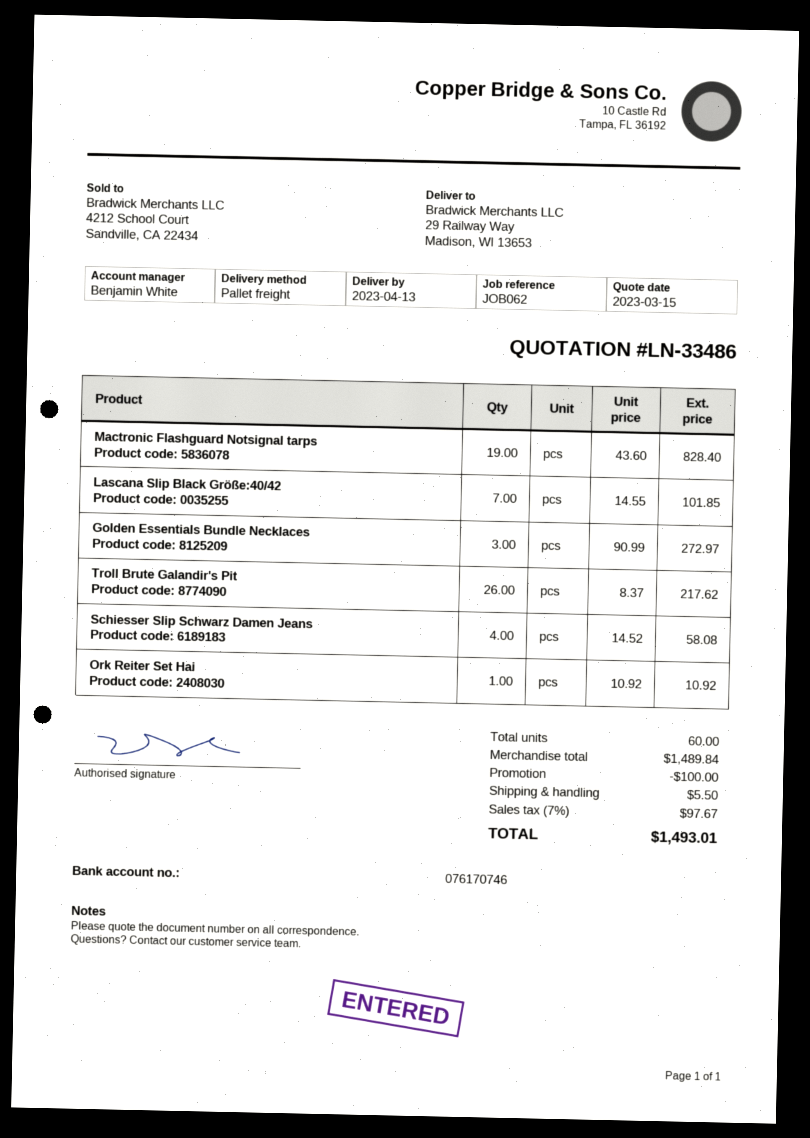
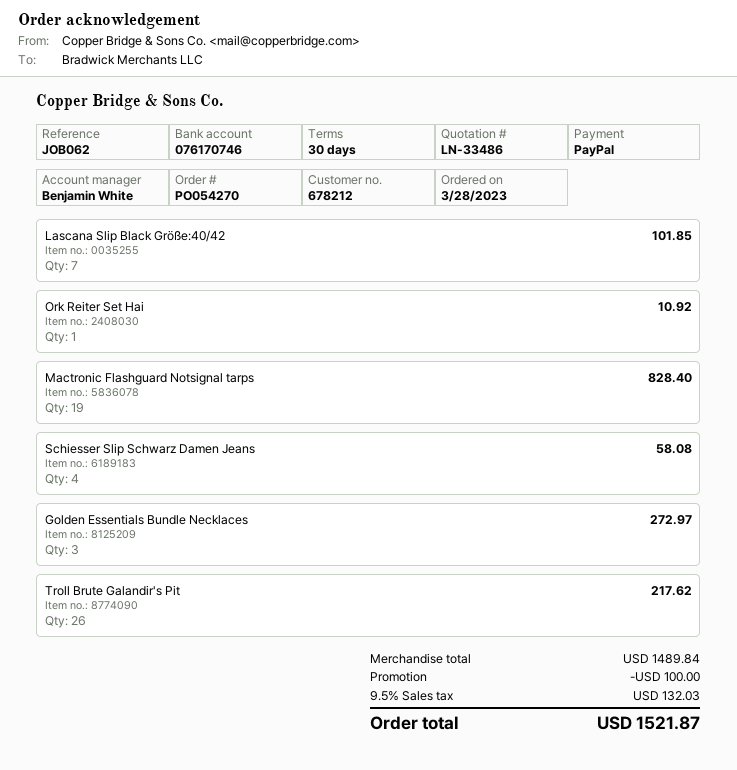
shipping: 5.50 -> none
tax: 7% = 97.67 -> 9.5% = 132.03
total: 1493.01 -> 1521.87

